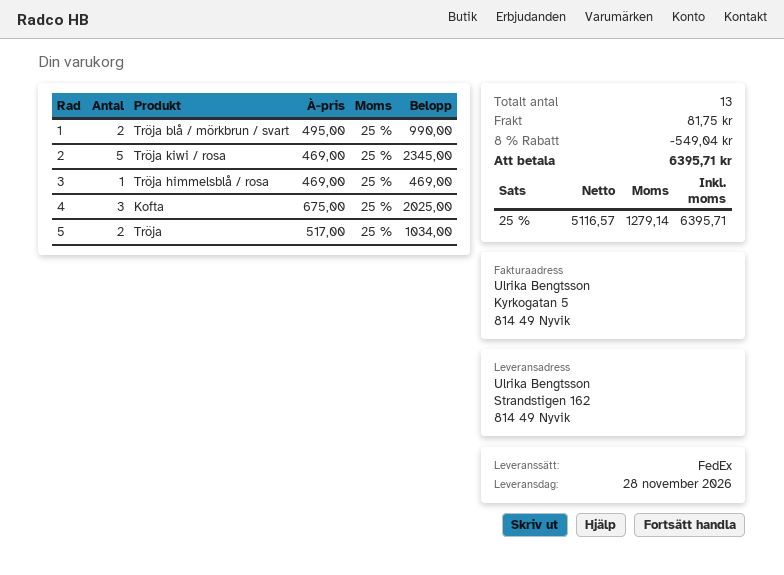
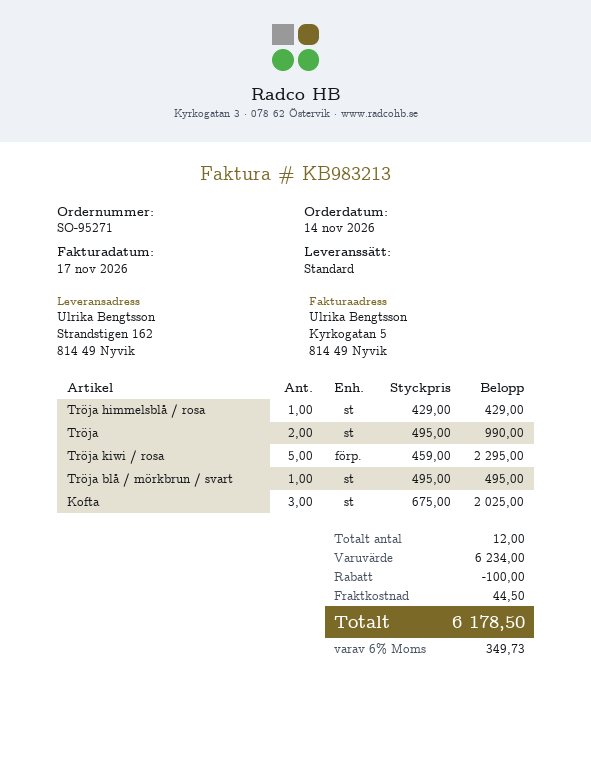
shipping method: FedEx -> standard
Tröja blå / mörkbrun / svart: 2 x 495.00 = 990.00 -> 1 x 495.00 = 495.00
Tröja kiwi / rosa: 5 x 469.00 = 2345.00 -> 5 x 459.00 = 2295.00
Tröja himmelsblå / rosa: 1 x 469.00 = 469.00 -> 1 x 429.00 = 429.00
Tröja: 2 x 517.00 = 1034.00 -> 2 x 495.00 = 990.00
total quantity: 13 -> 12
discount: 549.04 -> 100.00
shipping: 81.75 -> 44.50
tax: 25% = 1279.14 -> 6% = 349.73
total: 6395.71 -> 6178.50

